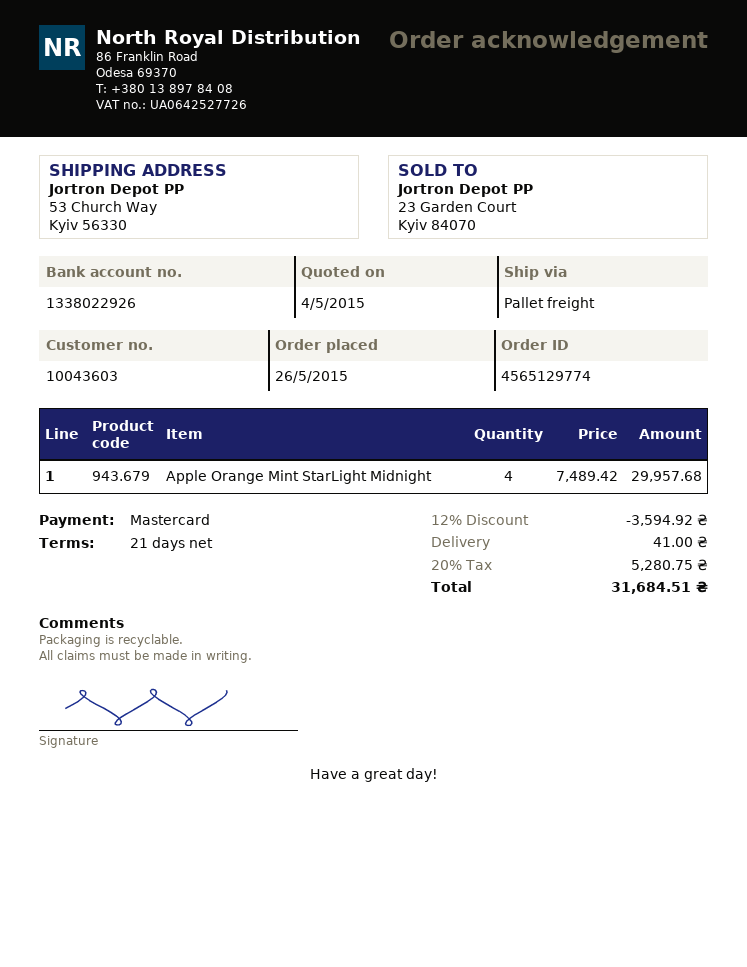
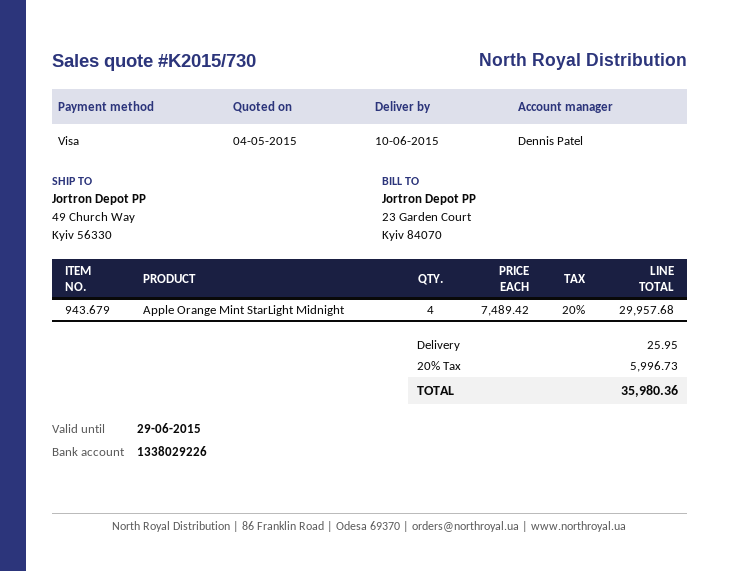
payment method: Mastercard -> Visa
bank account: 1338022926 -> 1338029226
ship to: 53 Church Way, Kyiv 56330 -> 49 Church Way, Kyiv 56330
discount: 12% = 3594.92 -> none
shipping: 41.00 -> 25.95
tax: 20% = 5280.75 -> 20% = 5996.73
total: 31684.51 -> 35980.36

